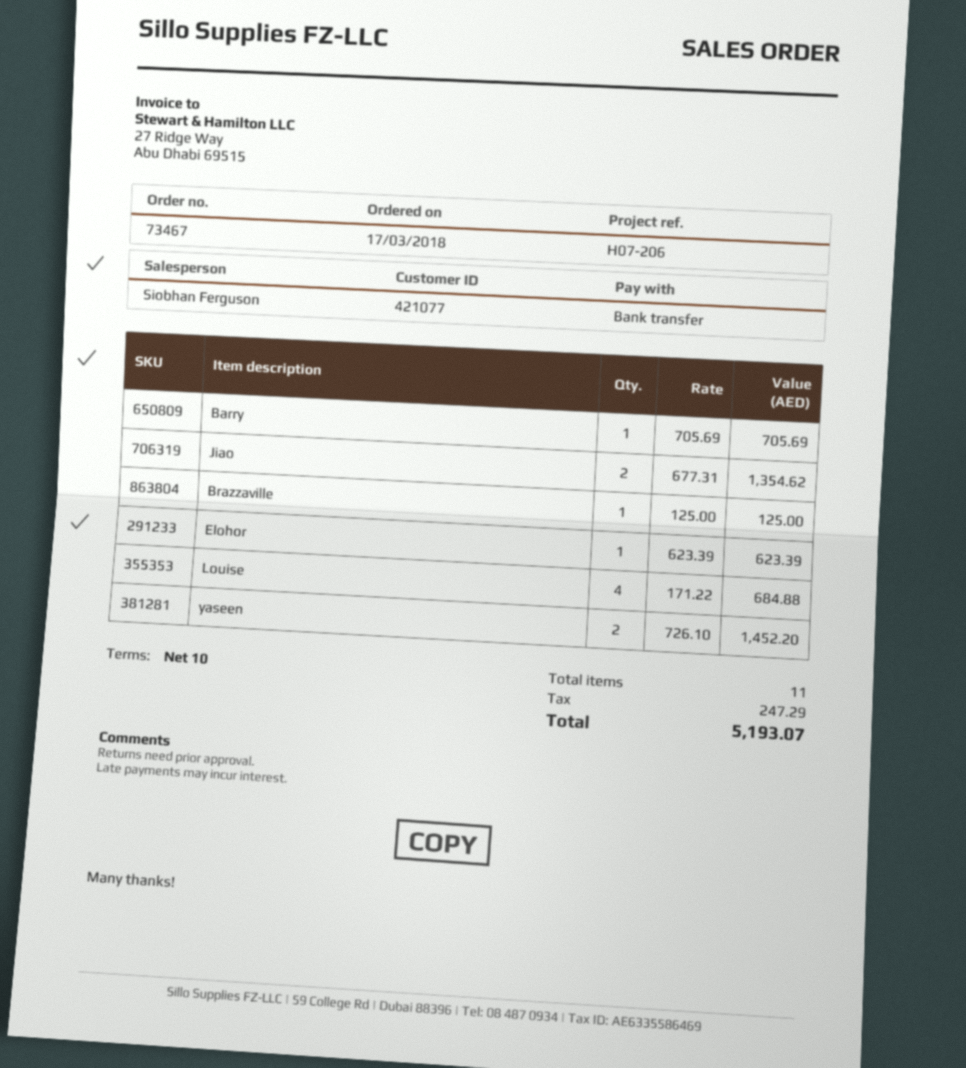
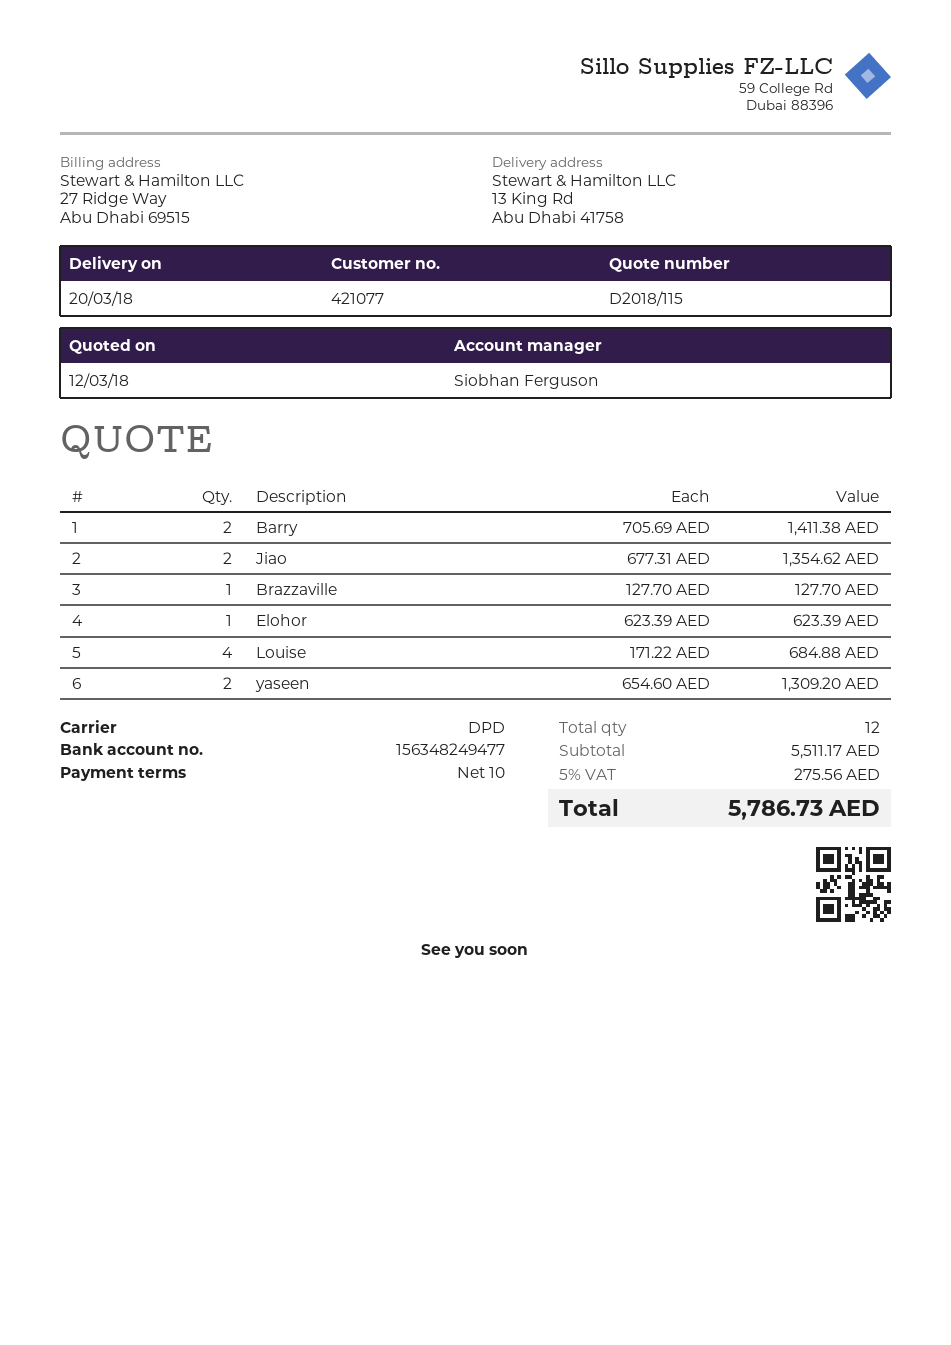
Barry: 1 x 705.69 = 705.69 -> 2 x 705.69 = 1411.38
Brazzaville: 1 x 125.00 = 125.00 -> 1 x 127.70 = 127.70
yaseen: 2 x 726.10 = 1452.20 -> 2 x 654.60 = 1309.20
total quantity: 11 -> 12
tax: 247.29 -> 275.56
total: 5193.07 -> 5786.73

